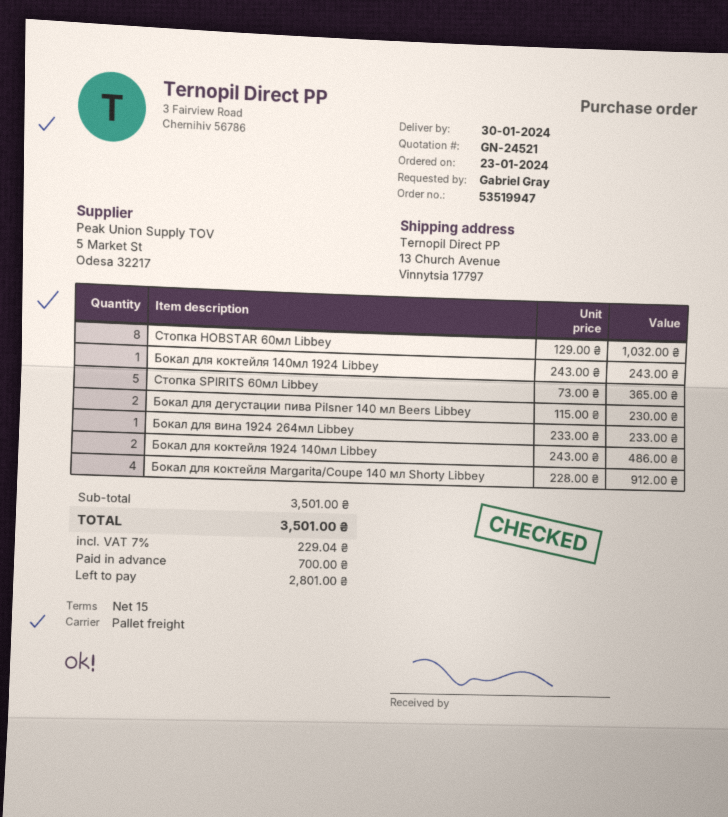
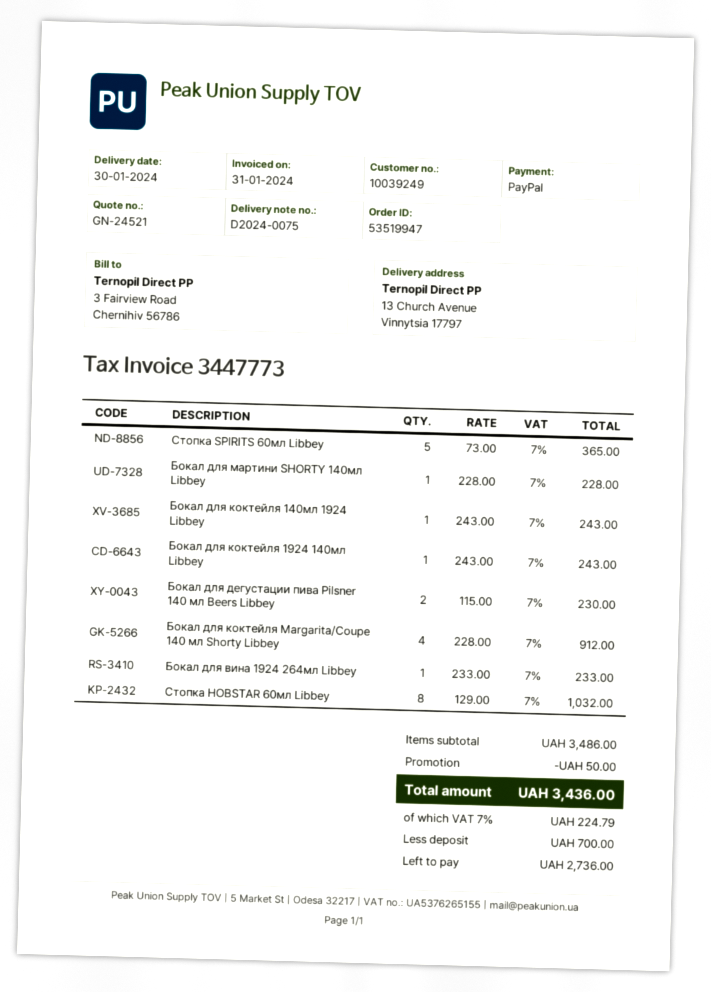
Бокал для коктейля 1924 140мл Libbey: 2 x 243.00 = 486.00 -> 1 x 243.00 = 243.00
Бокал для мартини SHORTY 140мл Libbey: none -> 1 x 228.00 = 228.00
subtotal: 3501.00 -> 3486.00
discount: none -> 50.00
tax: 7% = 229.04 -> 7% = 224.79
total: 3501.00 -> 3436.00
balance: 2801.00 -> 2736.00

